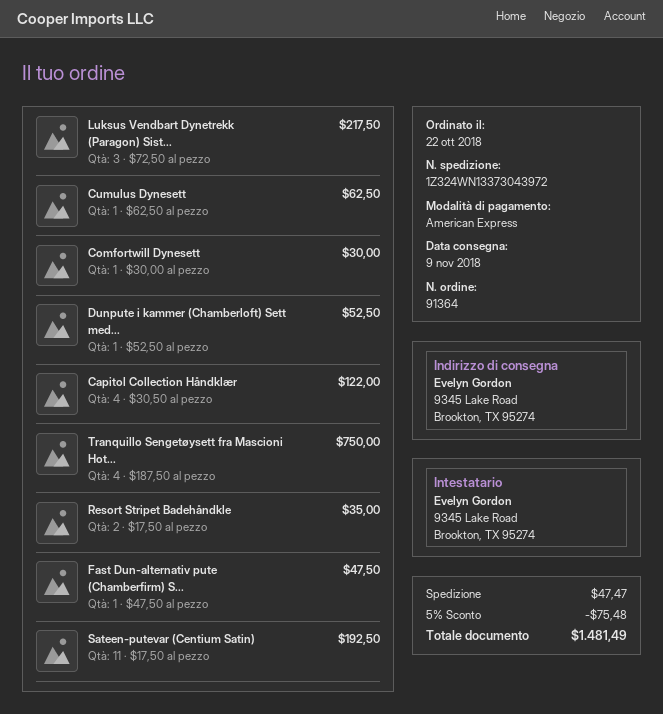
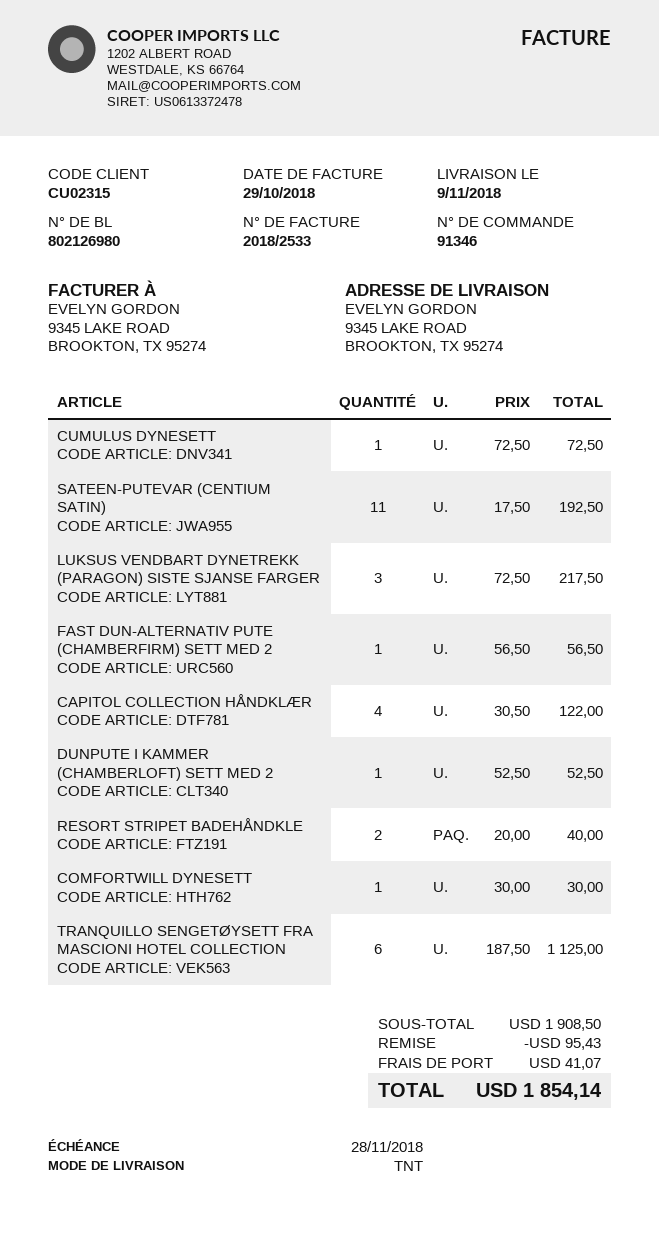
order number: 91364 -> 91346
Cumulus Dynesett: 1 x 62.50 = 62.50 -> 1 x 72.50 = 72.50
Tranquillo Sengetøysett fra Mascioni Hot...: 4 x 187.50 = 750.00 -> 6 x 187.50 = 1125.00
Resort Stripet Badehåndkle: 2 x 17.50 = 35.00 -> 2 x 20.00 = 40.00
Fast Dun-alternativ pute (Chamberfirm) S...: 1 x 47.50 = 47.50 -> 1 x 56.50 = 56.50
discount: 75.48 -> 95.43
shipping: 47.47 -> 41.07
total: 1481.49 -> 1854.14

